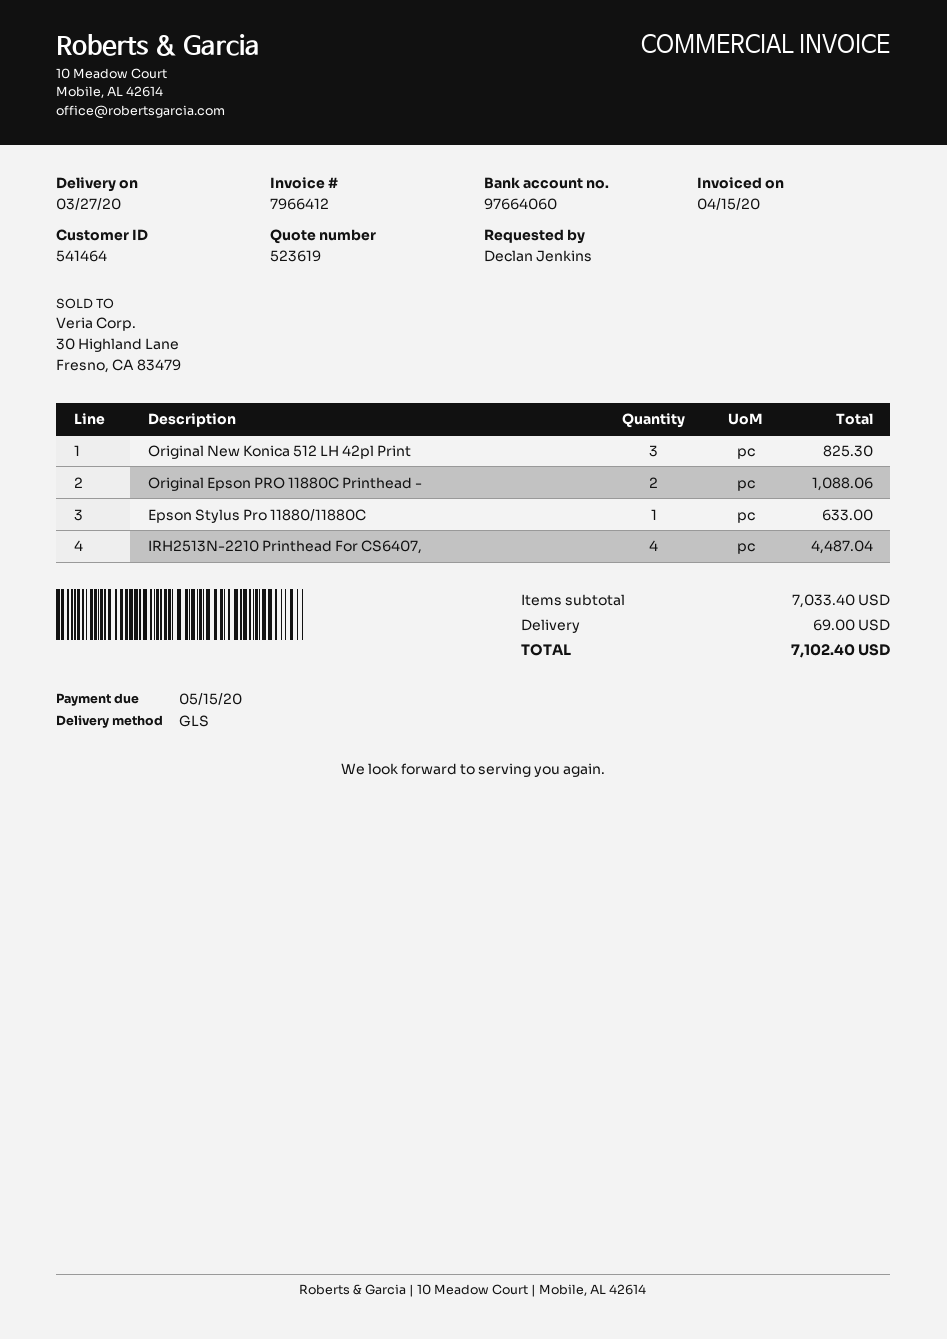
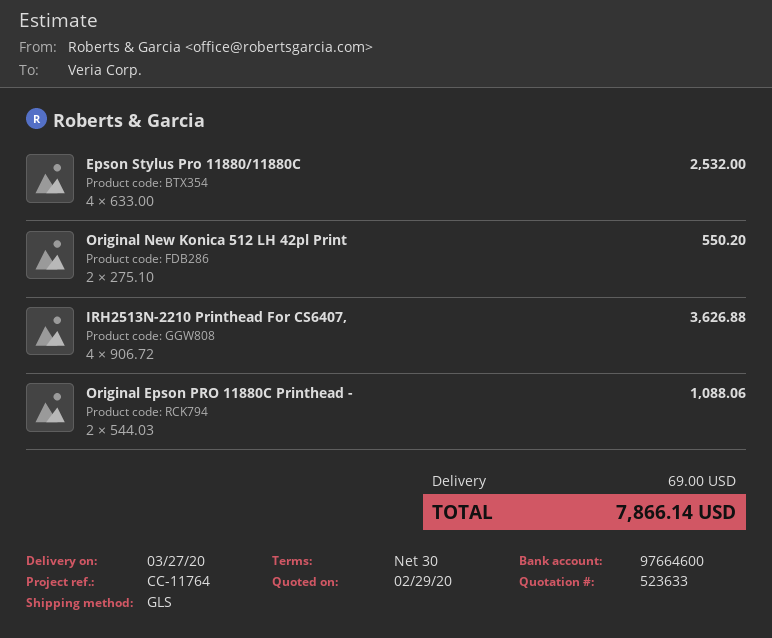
quote number: 523619 -> 523633
bank account: 97664060 -> 97664600
Original New Konica 512 LH 42pl Print: 3 for 825.30 -> 2 for 550.20
Epson Stylus Pro 11880/11880C: 1 for 633.00 -> 4 for 2532.00
IRH2513N-2210 Printhead For CS6407,: 4 for 4487.04 -> 4 for 3626.88
total: 7102.40 -> 7866.14

